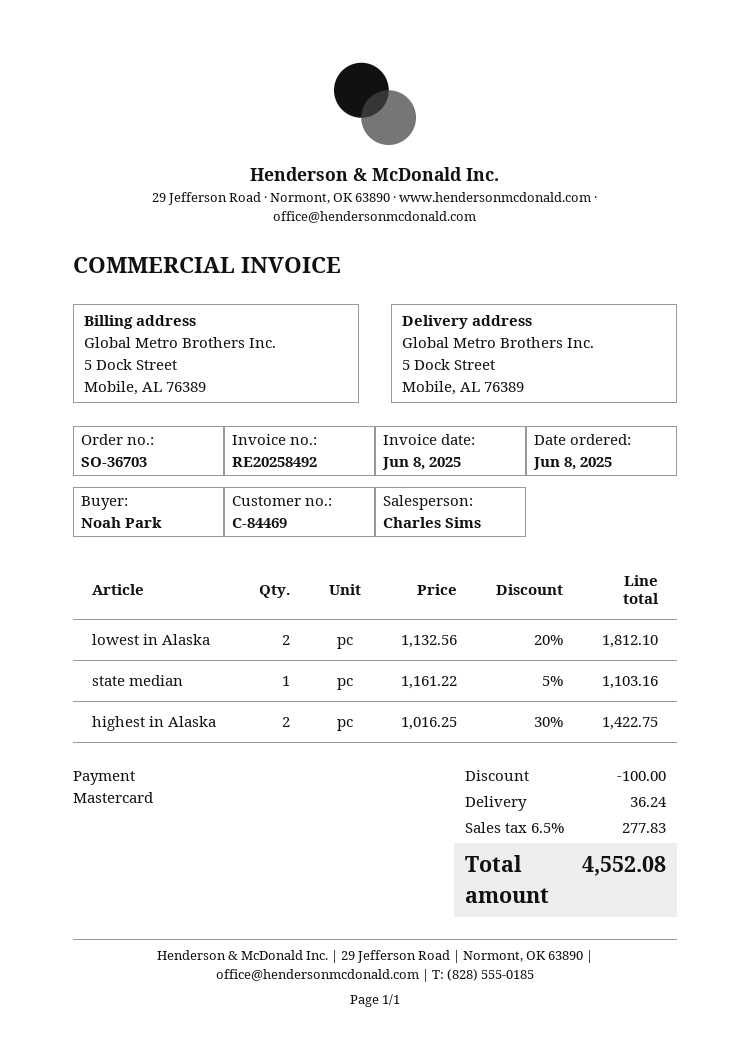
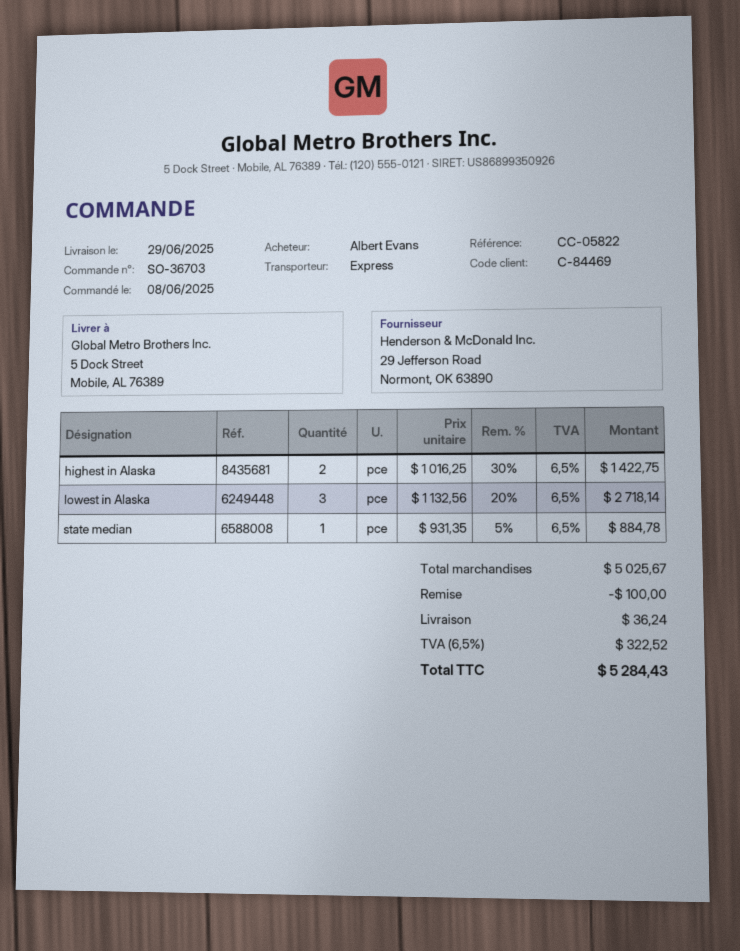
ordered by: Noah Park -> Albert Evans
lowest in Alaska: 2 x 1132.56 - 20% = 1812.10 -> 3 x 1132.56 - 20% = 2718.14
state median: 1 x 1161.22 - 5% = 1103.16 -> 1 x 931.35 - 5% = 884.78
tax: 6.5% = 277.83 -> 6.5% = 322.52
total: 4552.08 -> 5284.43

